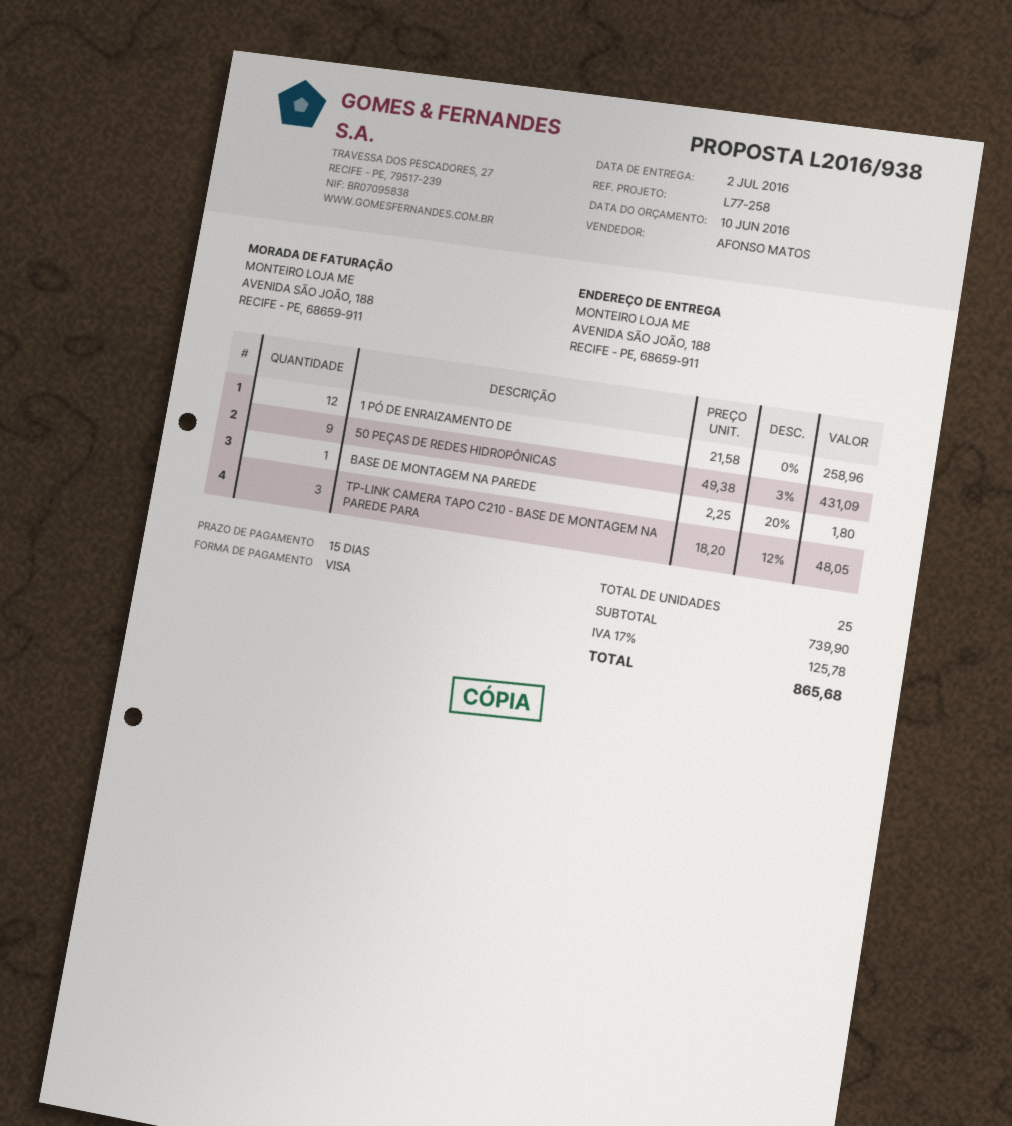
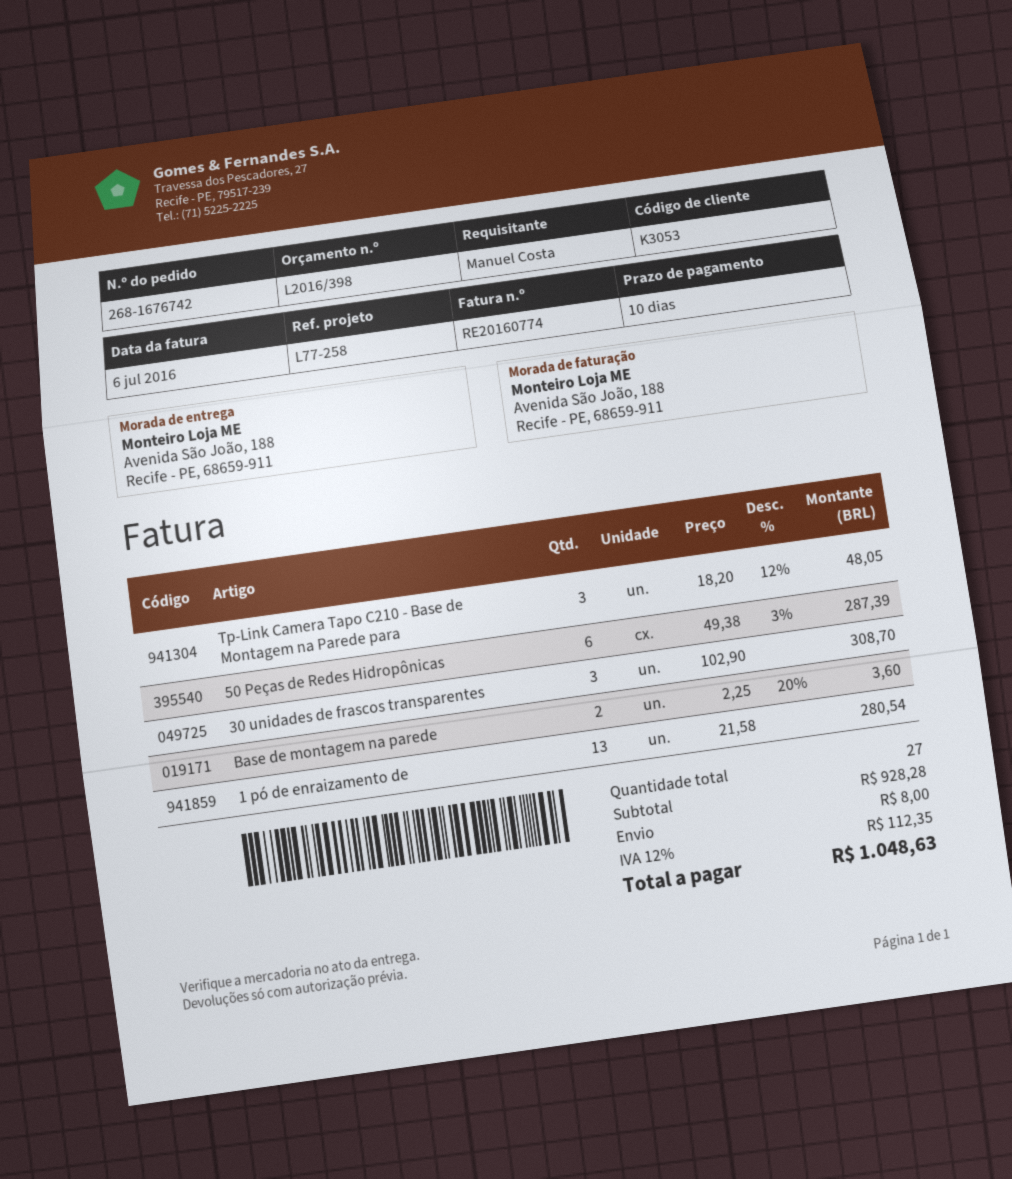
quote number: L2016/938 -> L2016/398
payment terms: 15 days -> 10 days
1 PÓ DE ENRAIZAMENTO DE: 12 x 21.58 = 258.96 -> 13 x 21.58 = 280.54
50 PEÇAS DE REDES HIDROPÔNICAS: 9 x 49.38 - 3% = 431.09 -> 6 x 49.38 - 3% = 287.39
BASE DE MONTAGEM NA PAREDE: 1 x 2.25 - 20% = 1.80 -> 2 x 2.25 - 20% = 3.60
30 unidades de frascos transparentes: none -> 3 x 102.90 = 308.70
total quantity: 25 -> 27
subtotal: 739.90 -> 928.28
shipping: none -> 8.00
tax: 17% = 125.78 -> 12% = 112.35
total: 865.68 -> 1048.63

